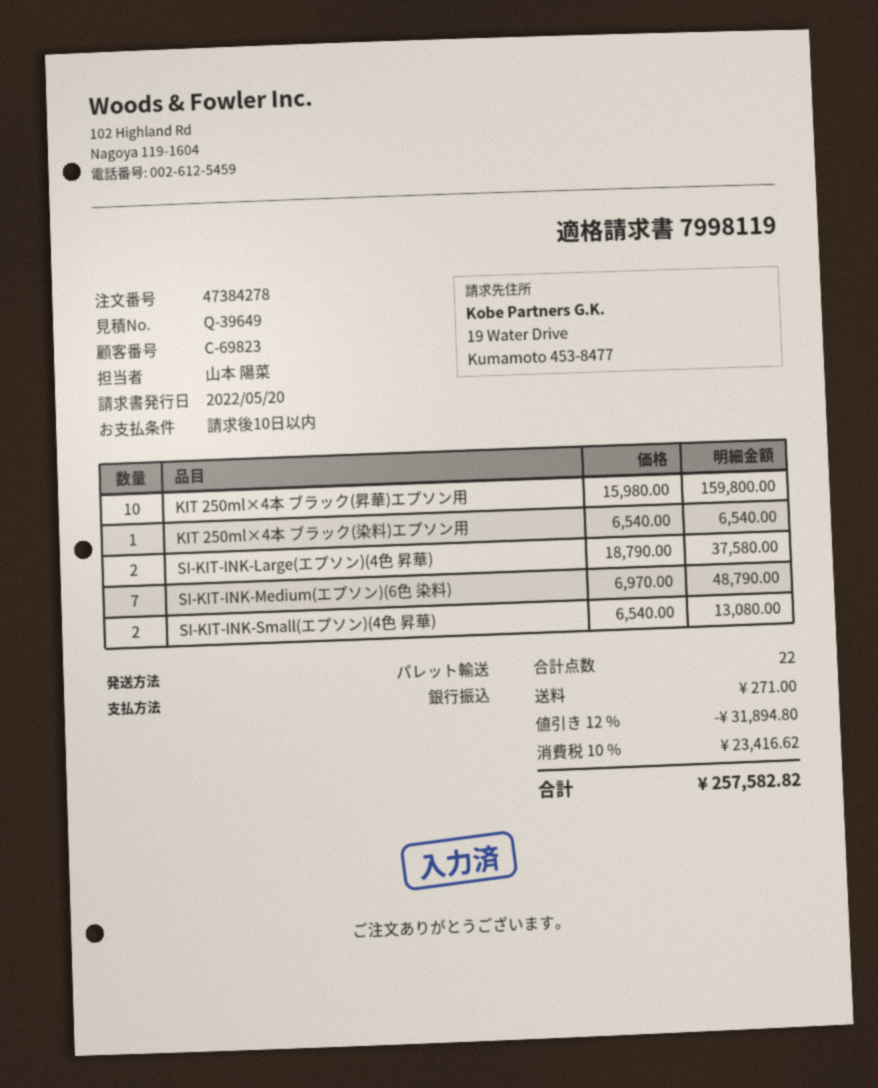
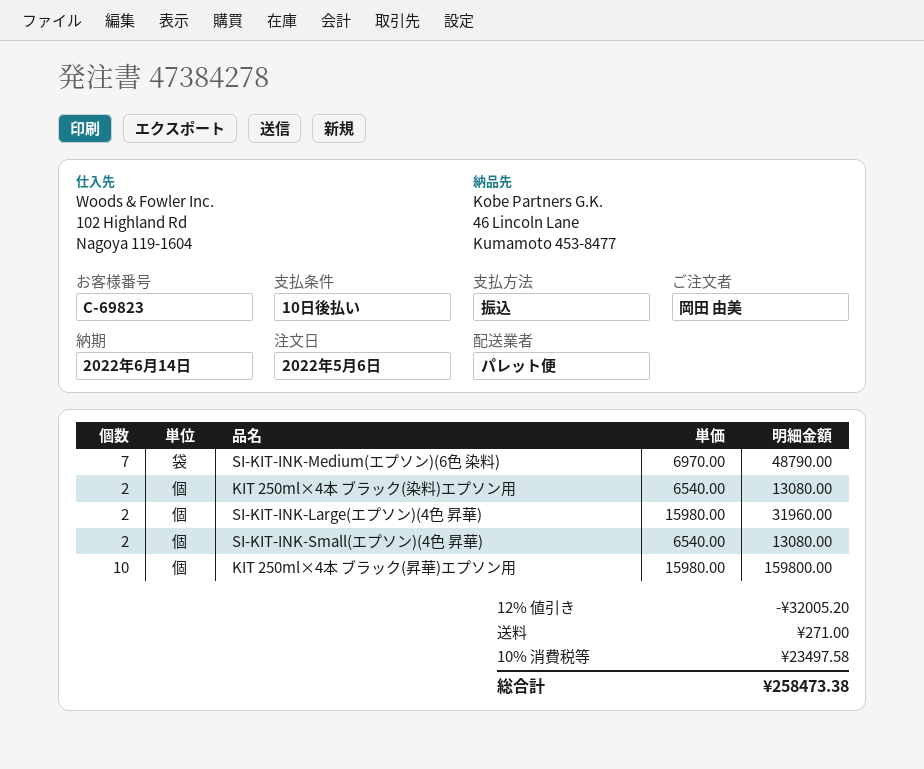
KIT 250ml×4本 ブラック(染料)エプソン用: 1 x 6540.00 = 6540.00 -> 2 x 6540.00 = 13080.00
SI-KIT-INK-Large(エプソン)(4色 昇華): 2 x 18790.00 = 37580.00 -> 2 x 15980.00 = 31960.00
discount: 12% = 31894.80 -> 12% = 32005.20
tax: 10% = 23416.62 -> 10% = 23497.58
total: 257582.82 -> 258473.38

